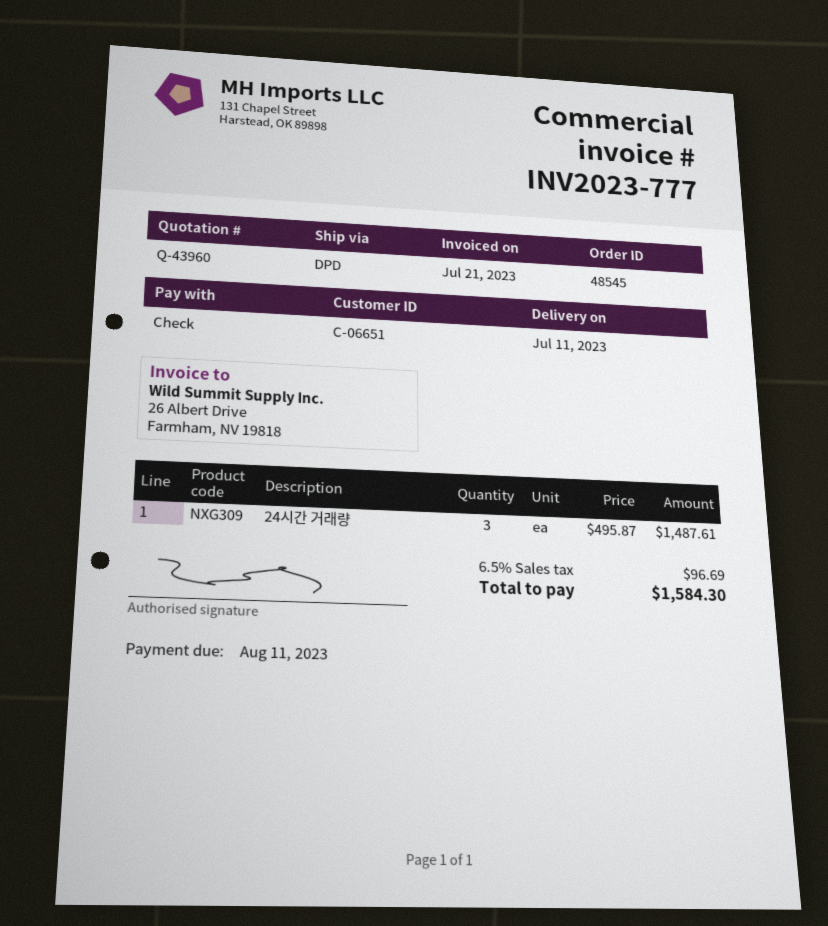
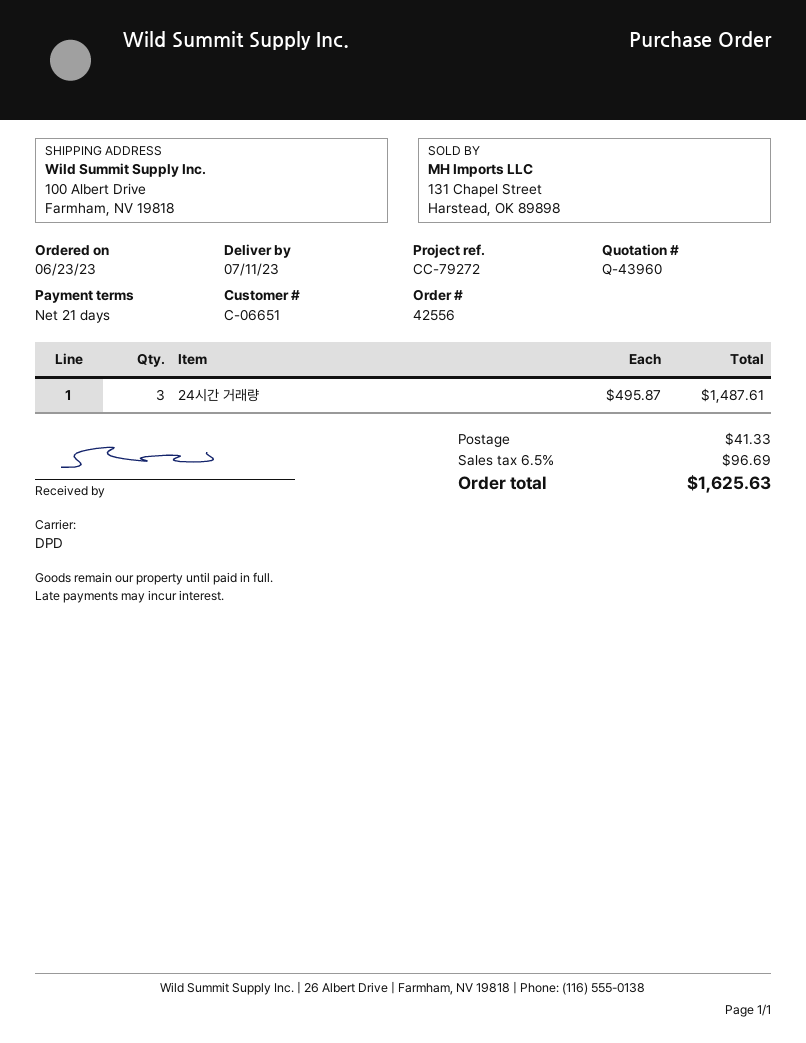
order number: 48545 -> 42556
shipping: none -> 41.33
total: 1584.30 -> 1625.63

